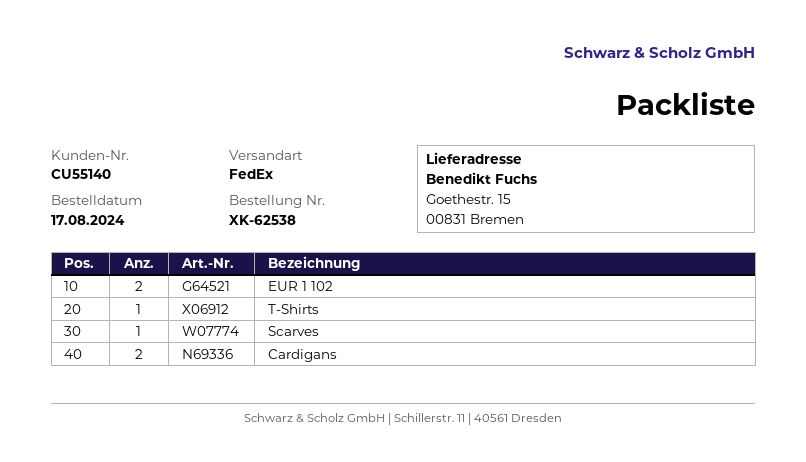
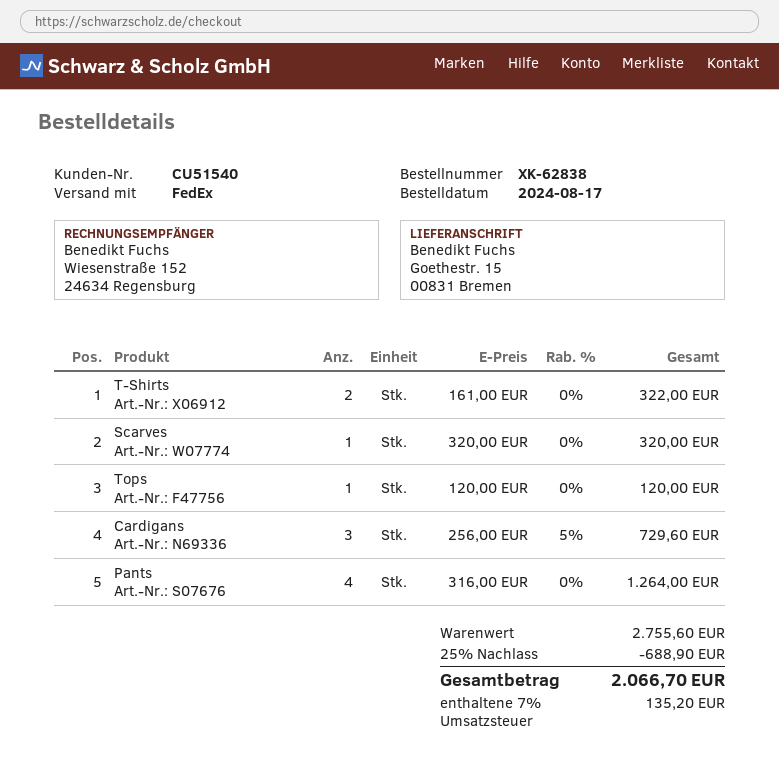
order number: XK-62538 -> XK-62838
customer number: CU55140 -> CU51540
EUR 1 102: 2 -> none
T-Shirts: 1 -> 2
Cardigans: 2 -> 3
Tops: none -> 1
Pants: none -> 4

